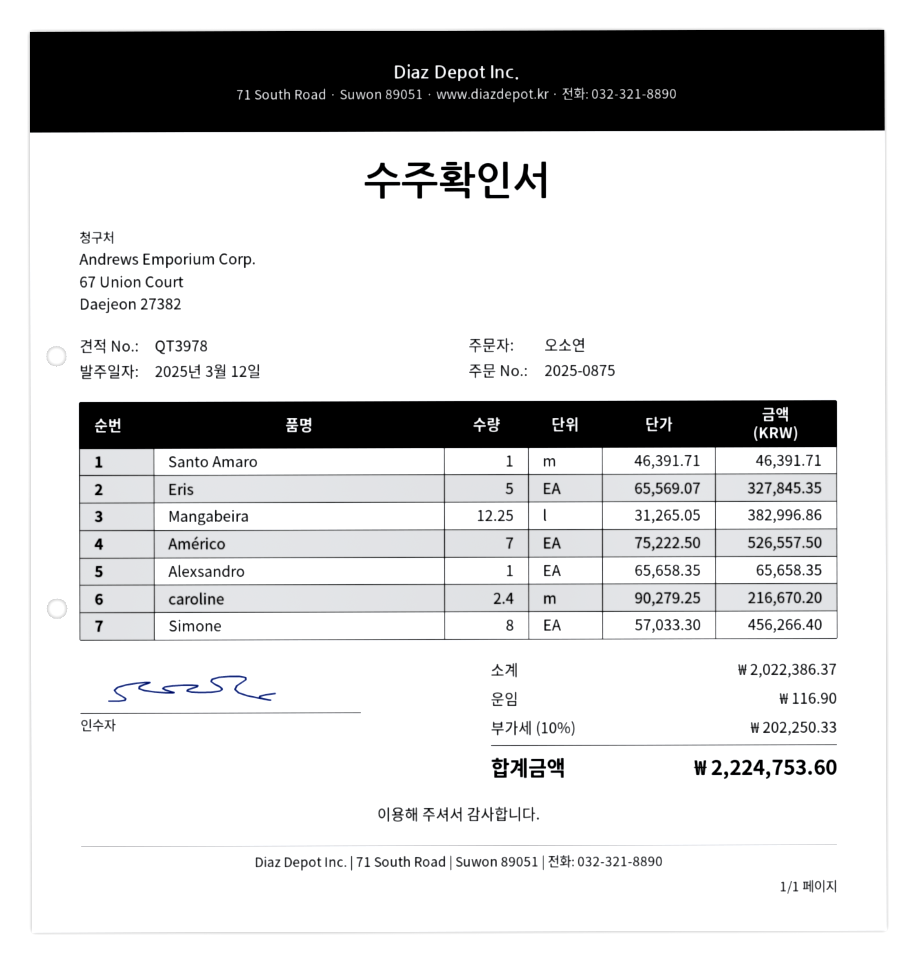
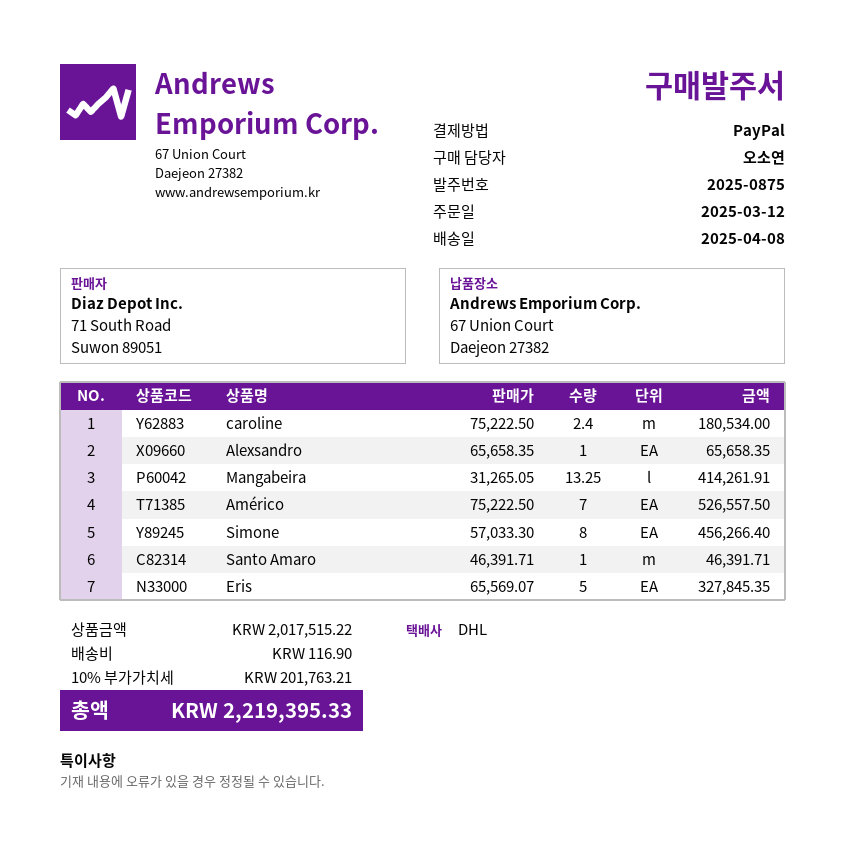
Mangabeira: 12.25 x 31265.05 = 382996.86 -> 13.25 x 31265.05 = 414261.91
caroline: 2.4 x 90279.25 = 216670.20 -> 2.4 x 75222.50 = 180534.00
subtotal: 2022386.37 -> 2017515.22
tax: 10% = 202250.33 -> 10% = 201763.21
total: 2224753.60 -> 2219395.33

